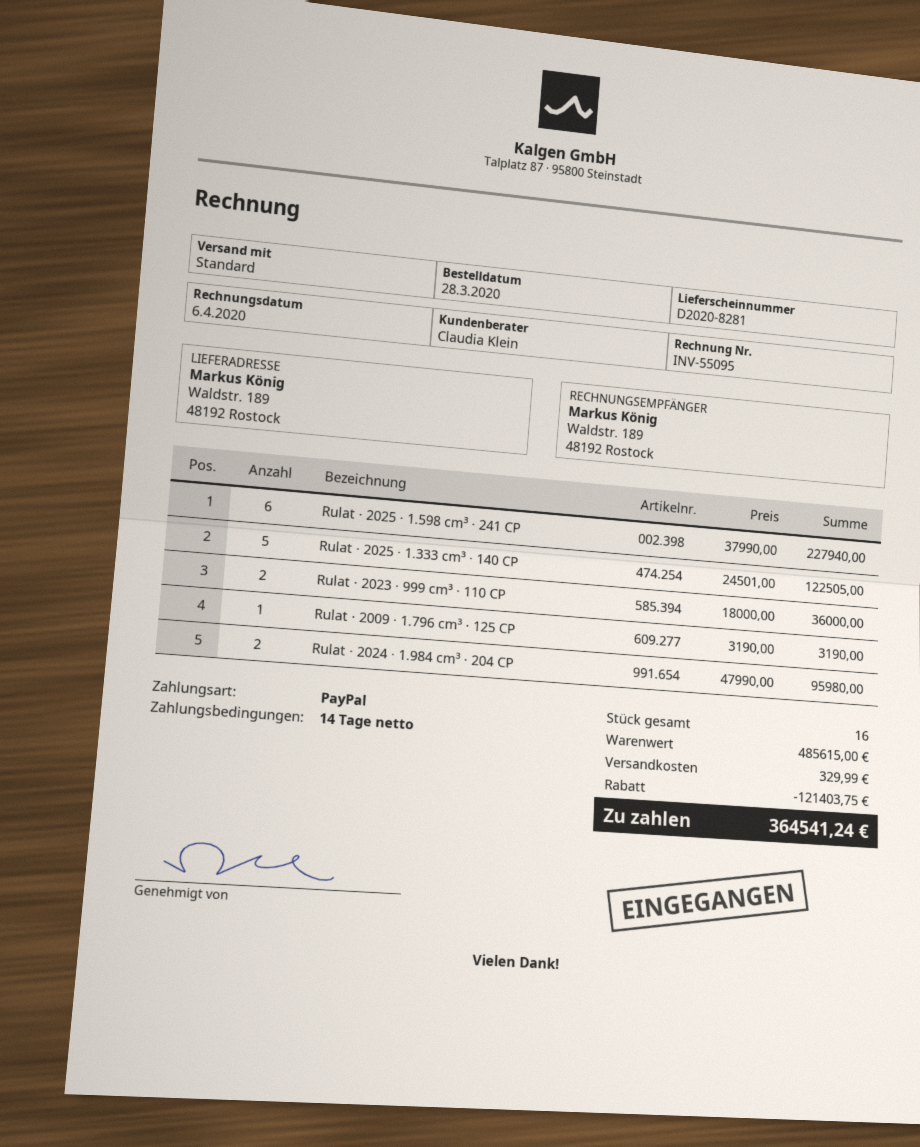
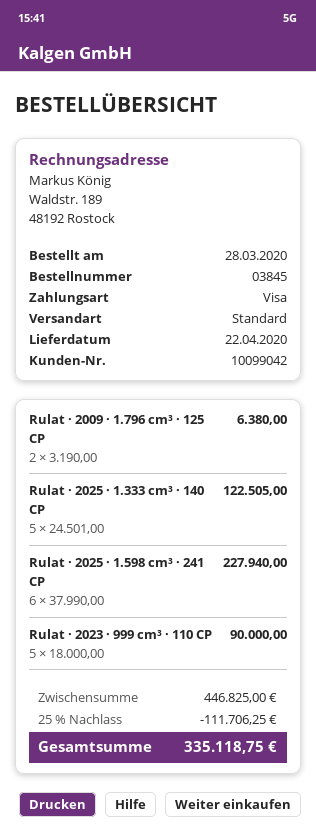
payment method: PayPal -> Visa
Rulat · 2023 · 999 cm³ · 110 CP: 2 x 18000.00 = 36000.00 -> 5 x 18000.00 = 90000.00
Rulat · 2009 · 1.796 cm³ · 125 CP: 1 x 3190.00 = 3190.00 -> 2 x 3190.00 = 6380.00
Rulat · 2024 · 1.984 cm³ · 204 CP: 2 x 47990.00 = 95980.00 -> none
subtotal: 485615.00 -> 446825.00
discount: 121403.75 -> 111706.25
shipping: 329.99 -> none
total: 364541.24 -> 335118.75

